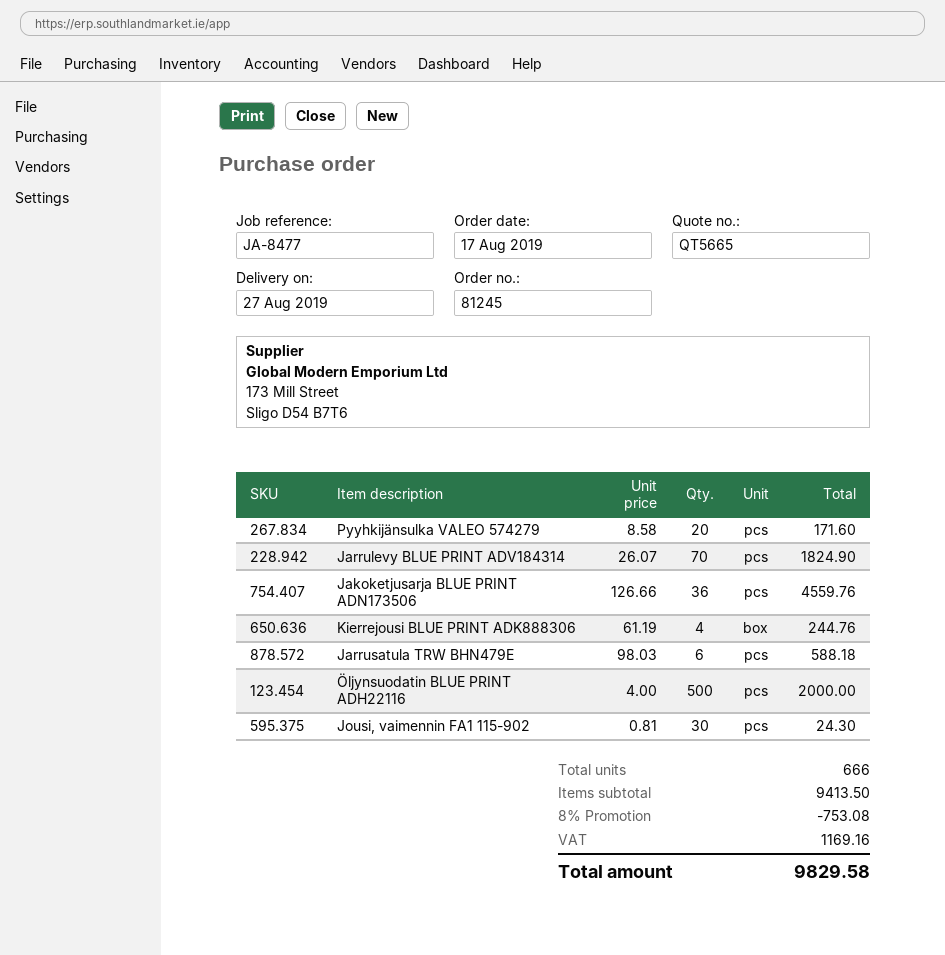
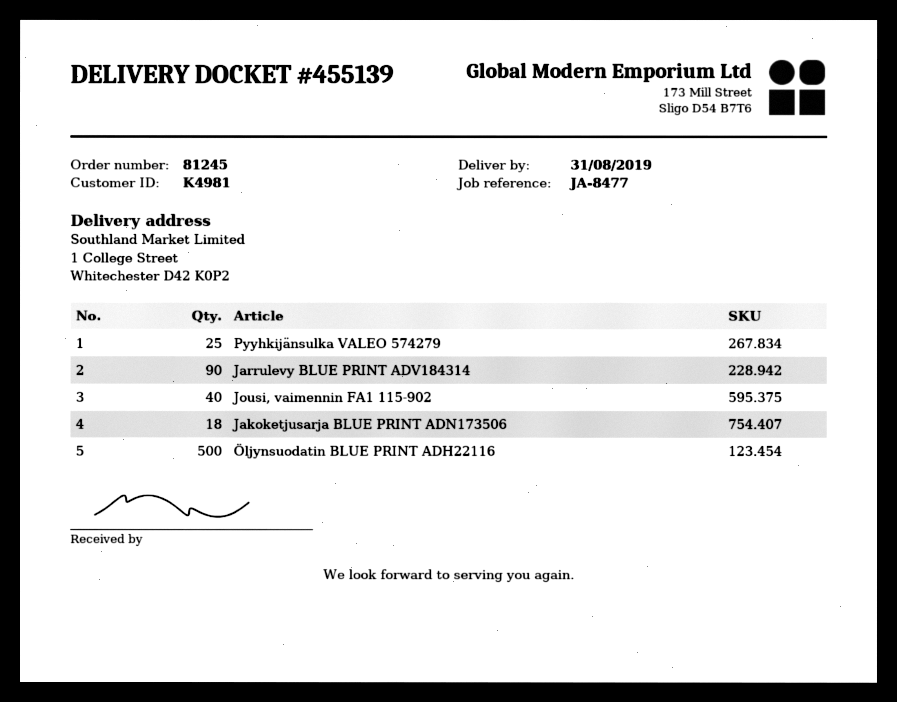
delivery date: 2019-08-27 -> 2019-08-31
Pyyhkijänsulka VALEO 574279: 20 -> 25
Jarrulevy BLUE PRINT ADV184314: 70 -> 90
Jakoketjusarja BLUE PRINT ADN173506: 36 -> 18
Kierrejousi BLUE PRINT ADK888306: 4 -> none
Jarrusatula TRW BHN479E: 6 -> none
Jousi, vaimennin FA1 115-902: 30 -> 40

